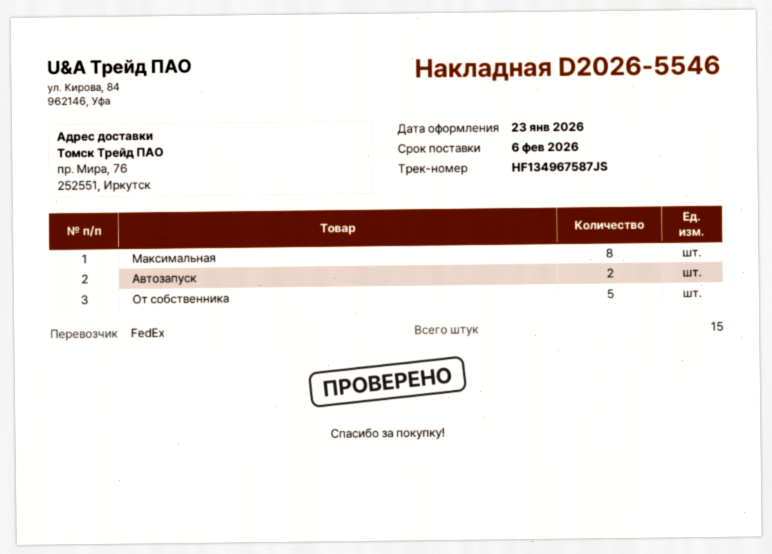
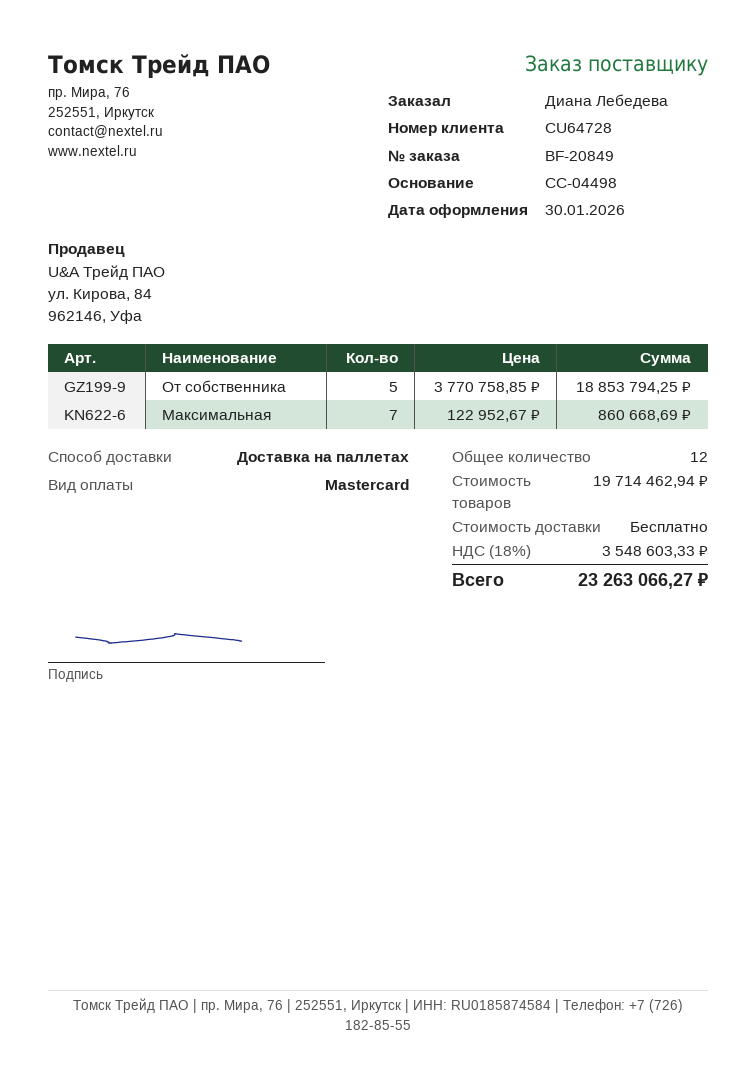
order date: 2026-01-23 -> 2026-01-30
shipping method: FedEx -> pallet freight
Максимальная: 8 -> 7
Автозапуск: 2 -> none
total quantity: 15 -> 12

